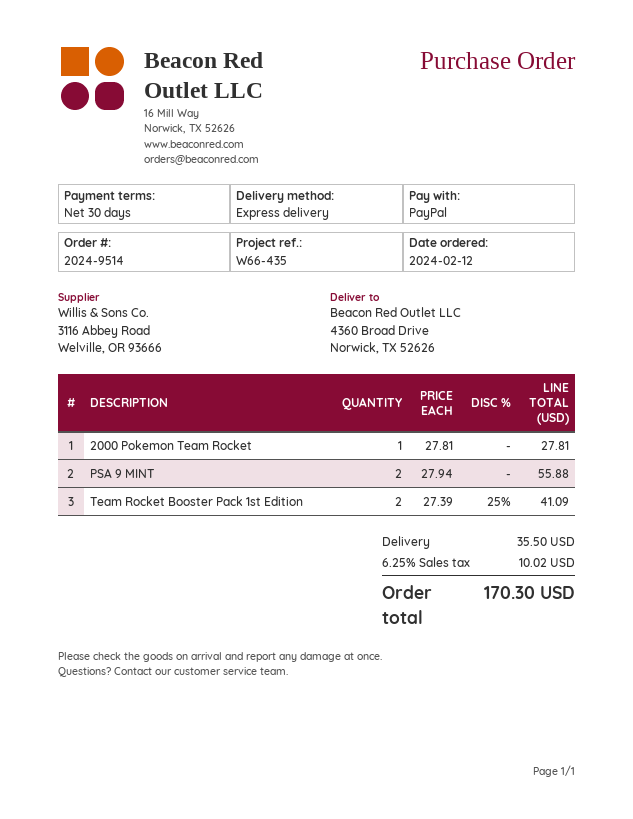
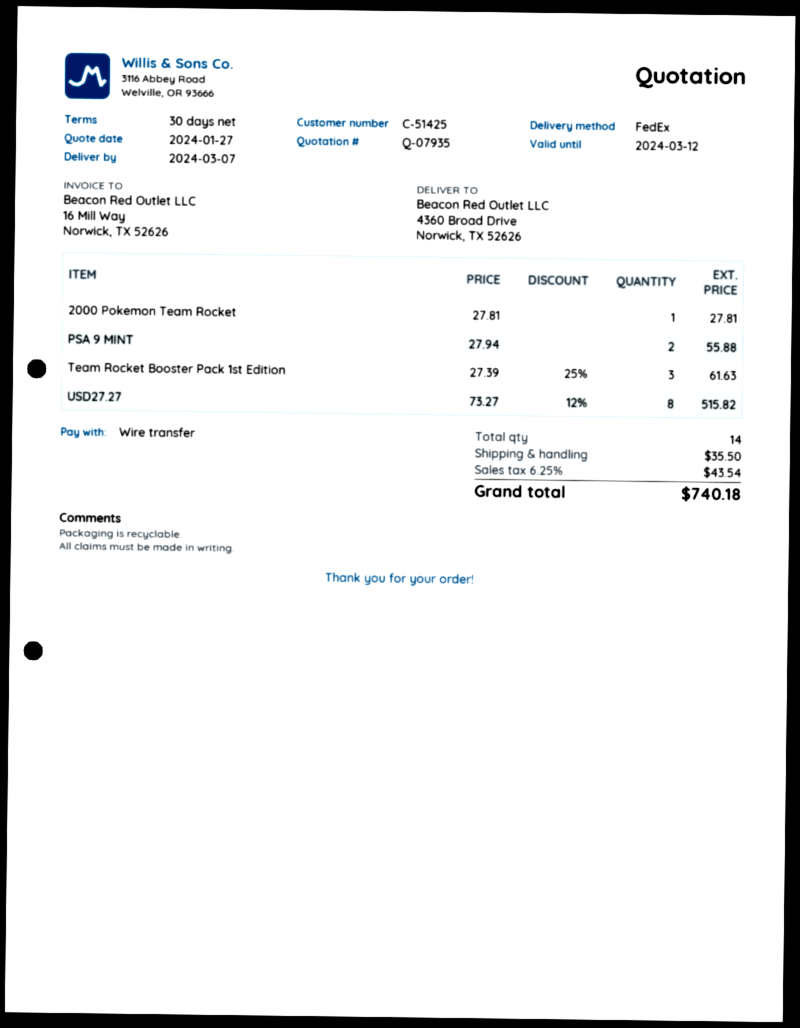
payment method: PayPal -> bank transfer
shipping method: express -> FedEx
Team Rocket Booster Pack 1st Edition: 2 x 27.39 - 25% = 41.09 -> 3 x 27.39 - 25% = 61.63
USD27.27: none -> 8 x 73.27 - 12% = 515.82
tax: 6.25% = 10.02 -> 6.25% = 43.54
total: 170.30 -> 740.18

